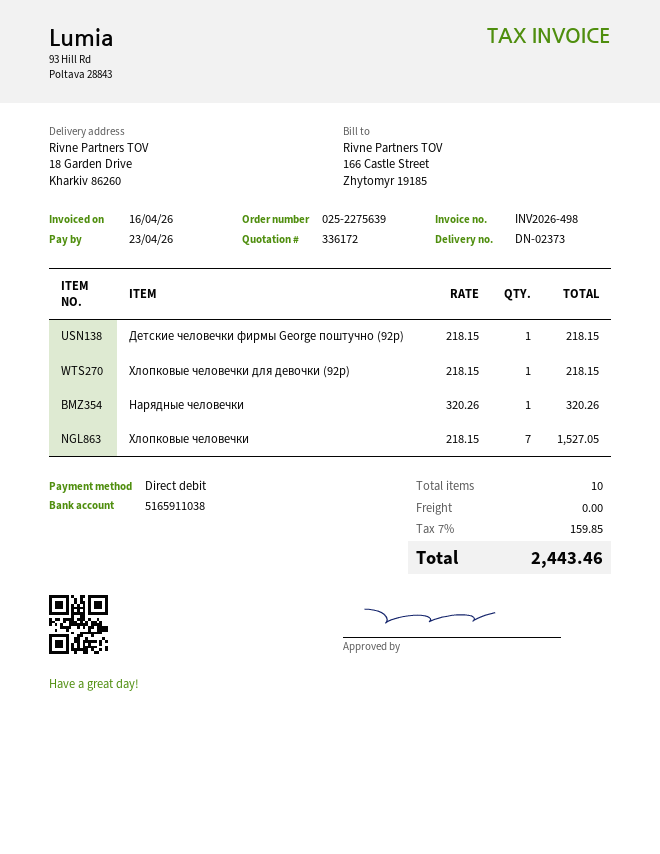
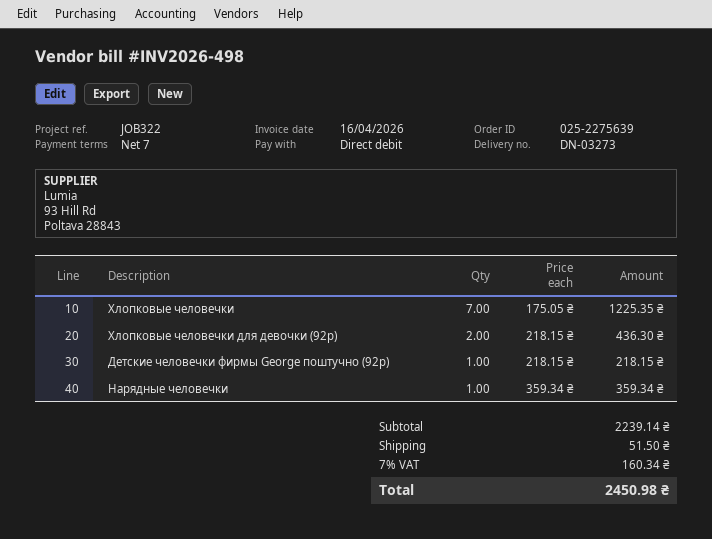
delivery note number: DN-02373 -> DN-03273
Хлопковые человечки для девочки (92р): 1 x 218.15 = 218.15 -> 2 x 218.15 = 436.30
Нарядные человечки: 1 x 320.26 = 320.26 -> 1 x 359.34 = 359.34
Хлопковые человечки: 7 x 218.15 = 1527.05 -> 7 x 175.05 = 1225.35
shipping: 0.00 -> 51.50
tax: 7% = 159.85 -> 7% = 160.34
total: 2443.46 -> 2450.98

